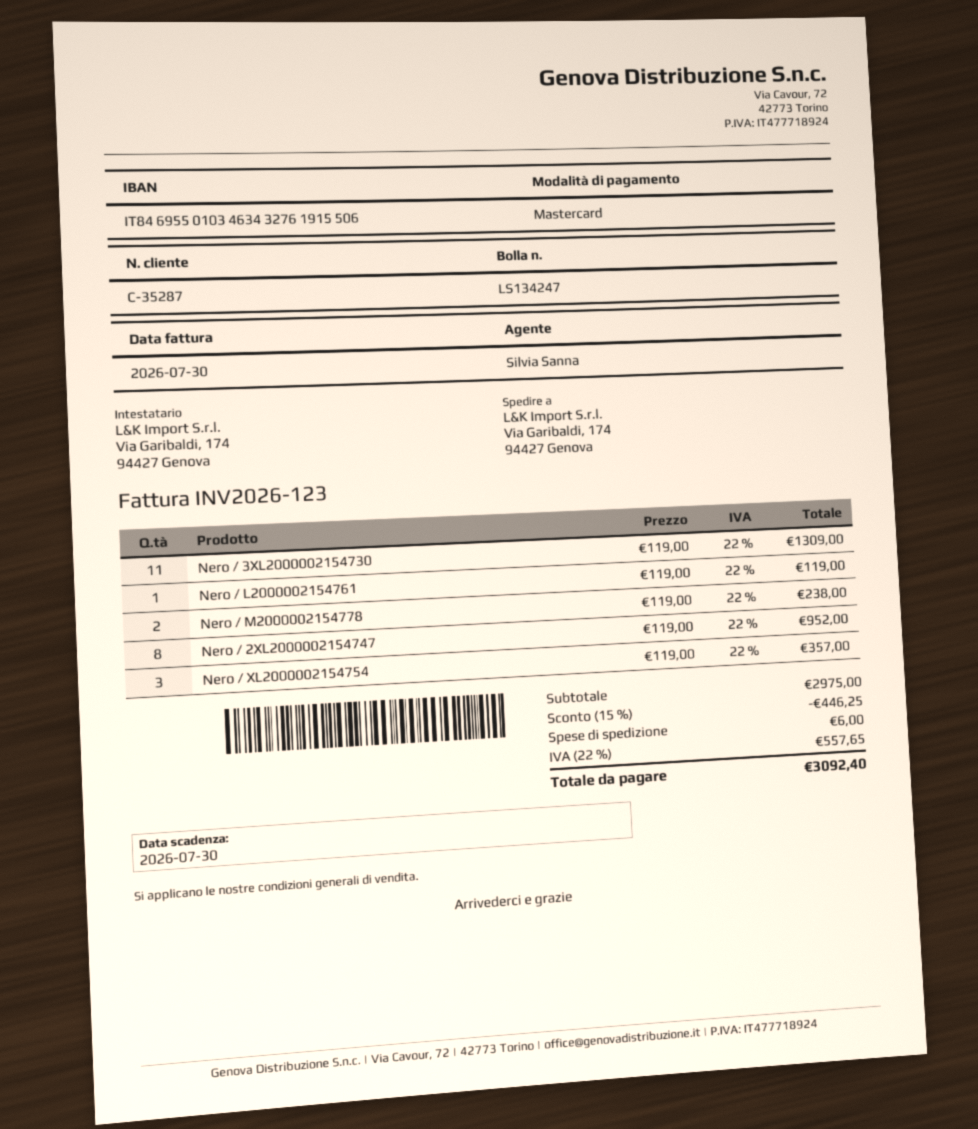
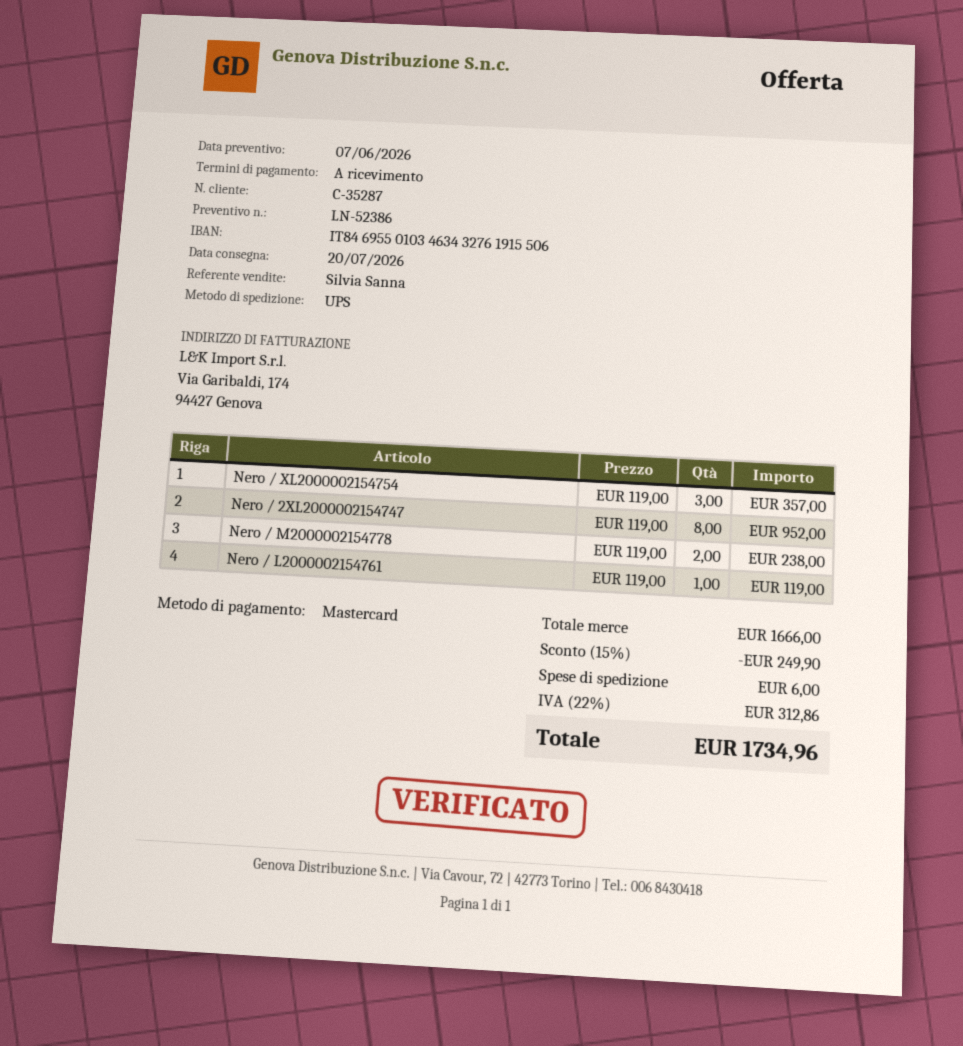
Nero / 3XL2000002154730: 11 x 119.00 = 1309.00 -> none
subtotal: 2975.00 -> 1666.00
discount: 15% = 446.25 -> 15% = 249.90
tax: 22% = 557.65 -> 22% = 312.86
total: 3092.40 -> 1734.96

